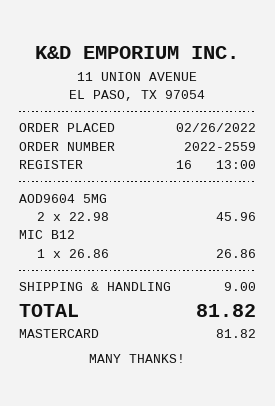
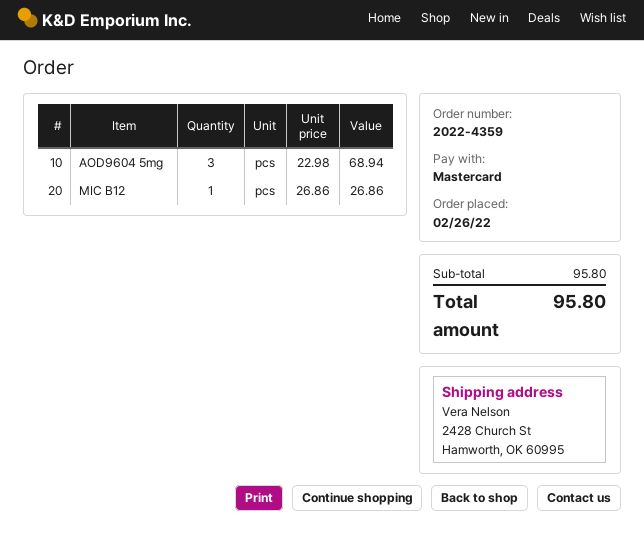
order number: 2022-2559 -> 2022-4359
AOD9604 5MG: 2 x 22.98 = 45.96 -> 3 x 22.98 = 68.94
shipping: 9.00 -> none
total: 81.82 -> 95.80

